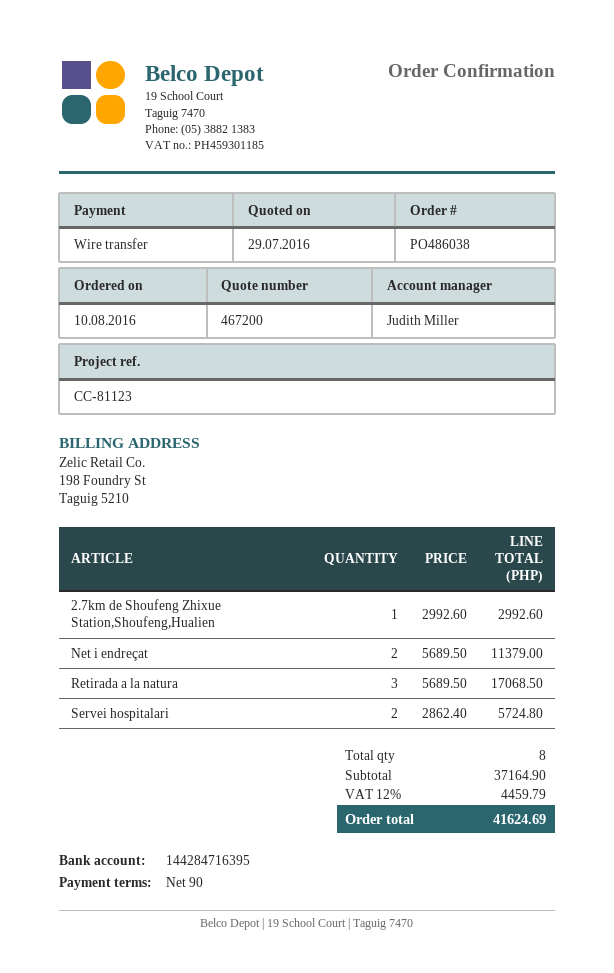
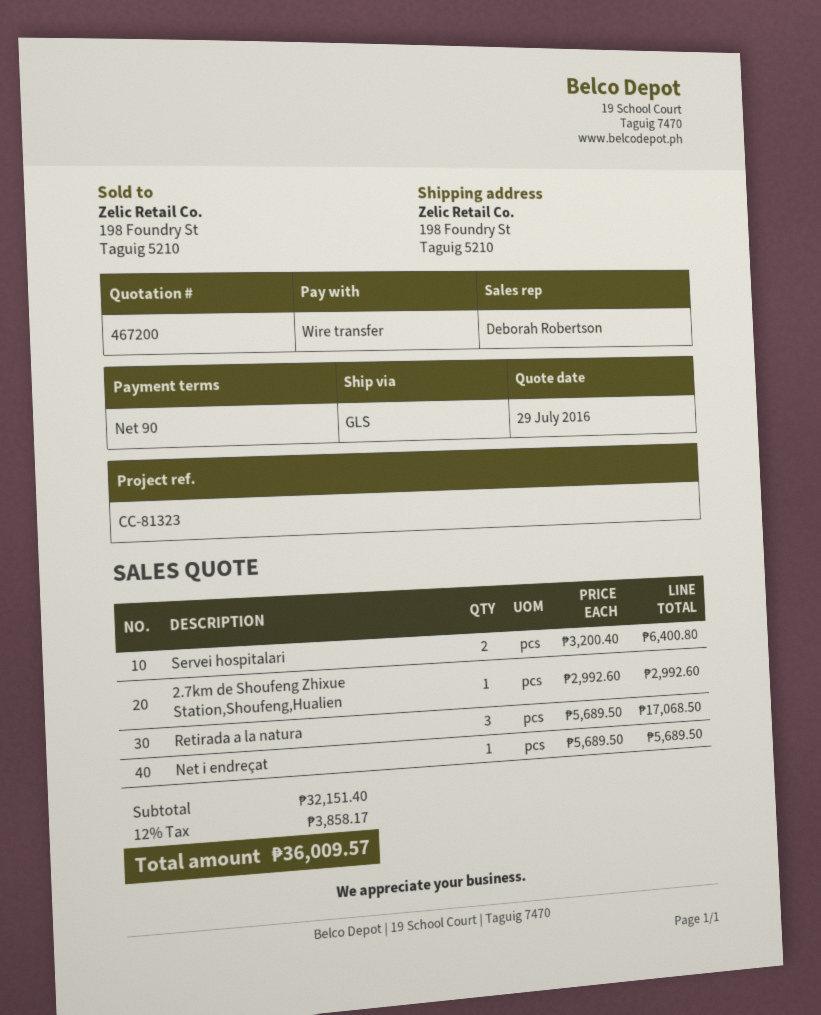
reference: CC-81123 -> CC-81323
sales rep: Judith Miller -> Deborah Robertson
Net i endreçat: 2 x 5689.50 = 11379.00 -> 1 x 5689.50 = 5689.50
Servei hospitalari: 2 x 2862.40 = 5724.80 -> 2 x 3200.40 = 6400.80
subtotal: 37164.90 -> 32151.40
tax: 12% = 4459.79 -> 12% = 3858.17
total: 41624.69 -> 36009.57

